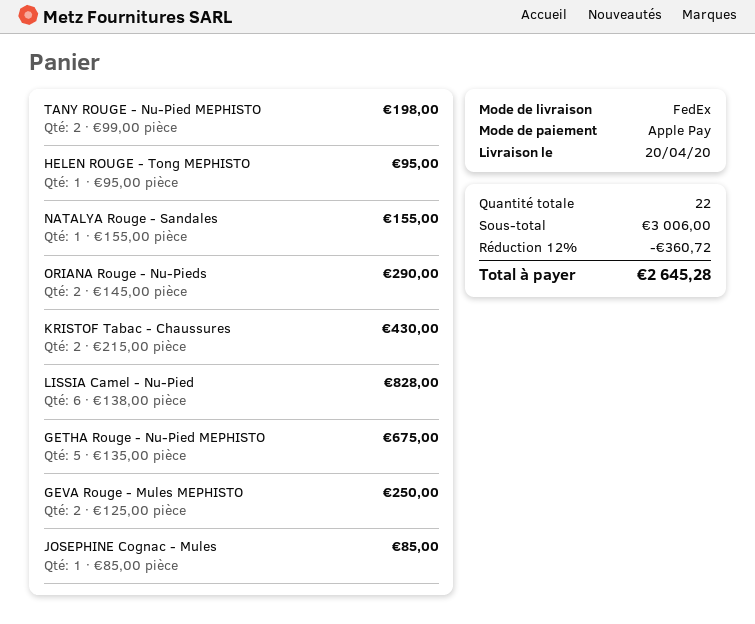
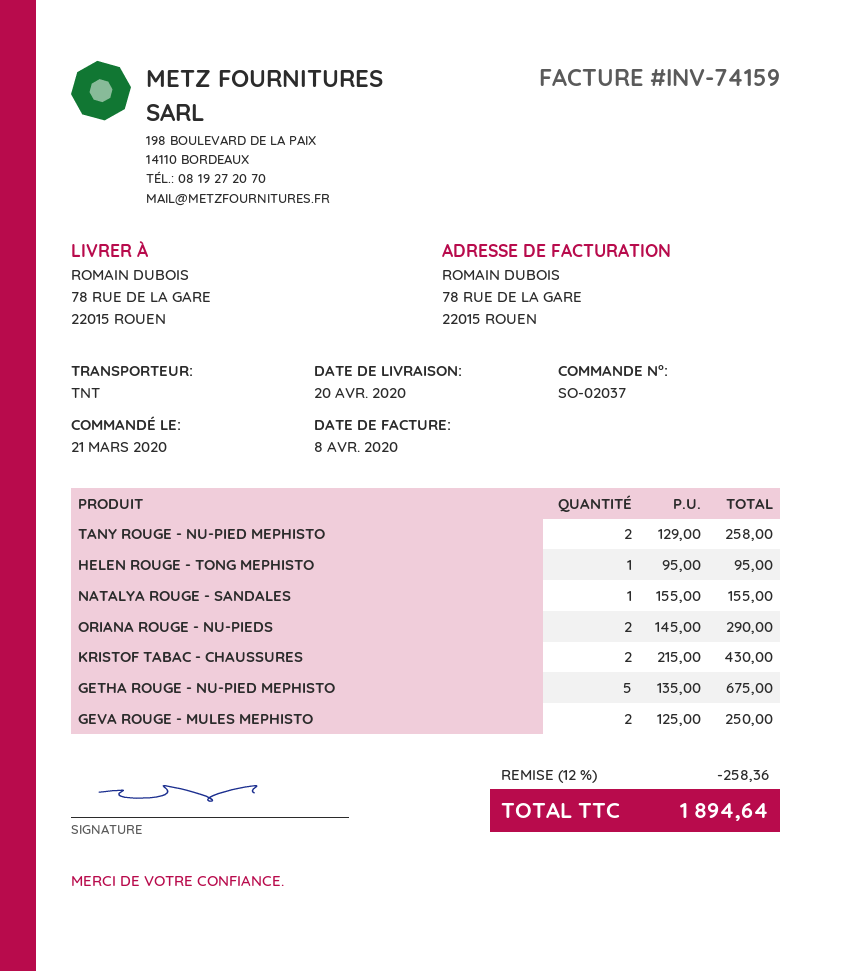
shipping method: FedEx -> TNT
TANY ROUGE - Nu-Pied MEPHISTO: 2 x 99.00 = 198.00 -> 2 x 129.00 = 258.00
LISSIA Camel - Nu-Pied: 6 x 138.00 = 828.00 -> none
JOSEPHINE Cognac - Mules: 1 x 85.00 = 85.00 -> none
discount: 12% = 360.72 -> 12% = 258.36
total: 2645.28 -> 1894.64

